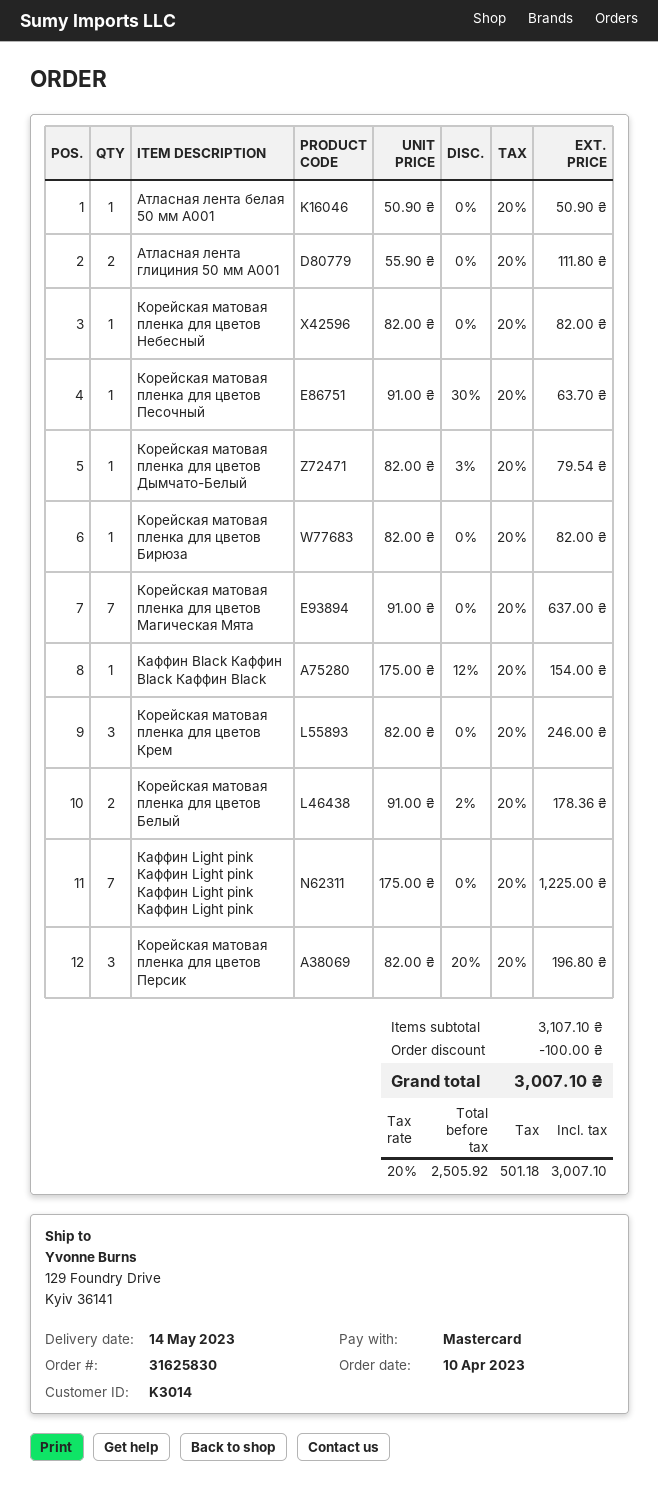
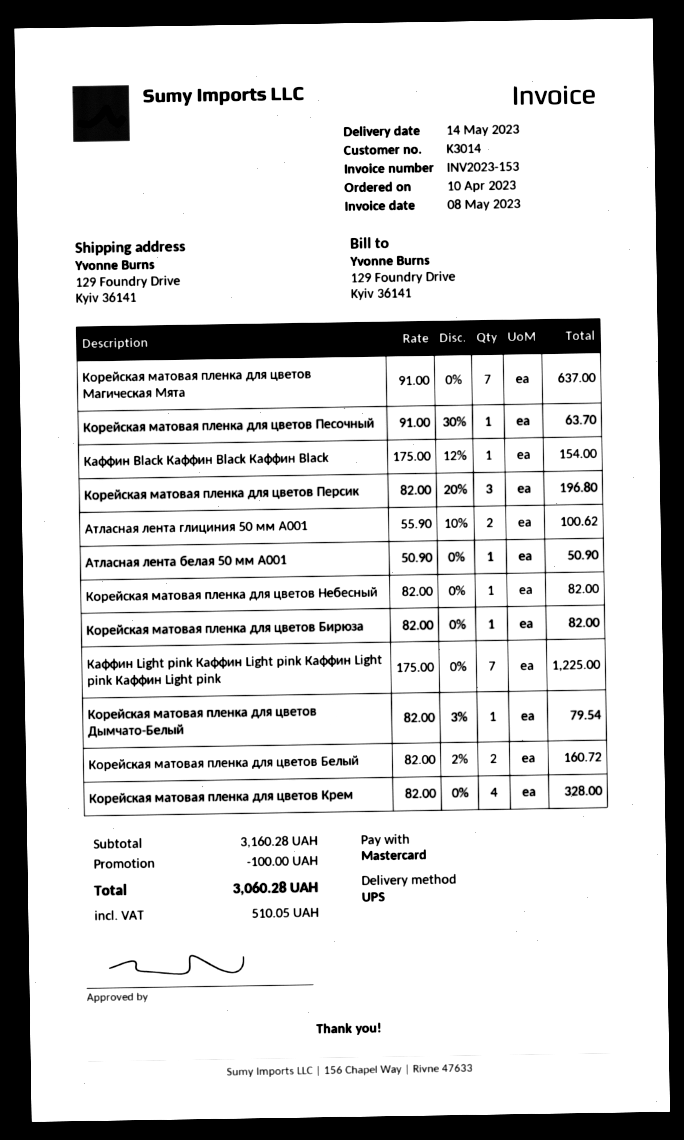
Атласная лента глициния 50 мм А001: 2 x 55.90 = 111.80 -> 2 x 55.90 - 10% = 100.62
Корейская матовая пленка для цветов Крем: 3 x 82.00 = 246.00 -> 4 x 82.00 = 328.00
Корейская матовая пленка для цветов Белый: 2 x 91.00 - 2% = 178.36 -> 2 x 82.00 - 2% = 160.72
subtotal: 3107.10 -> 3160.28
tax: 501.18 -> 510.05
total: 3007.10 -> 3060.28

